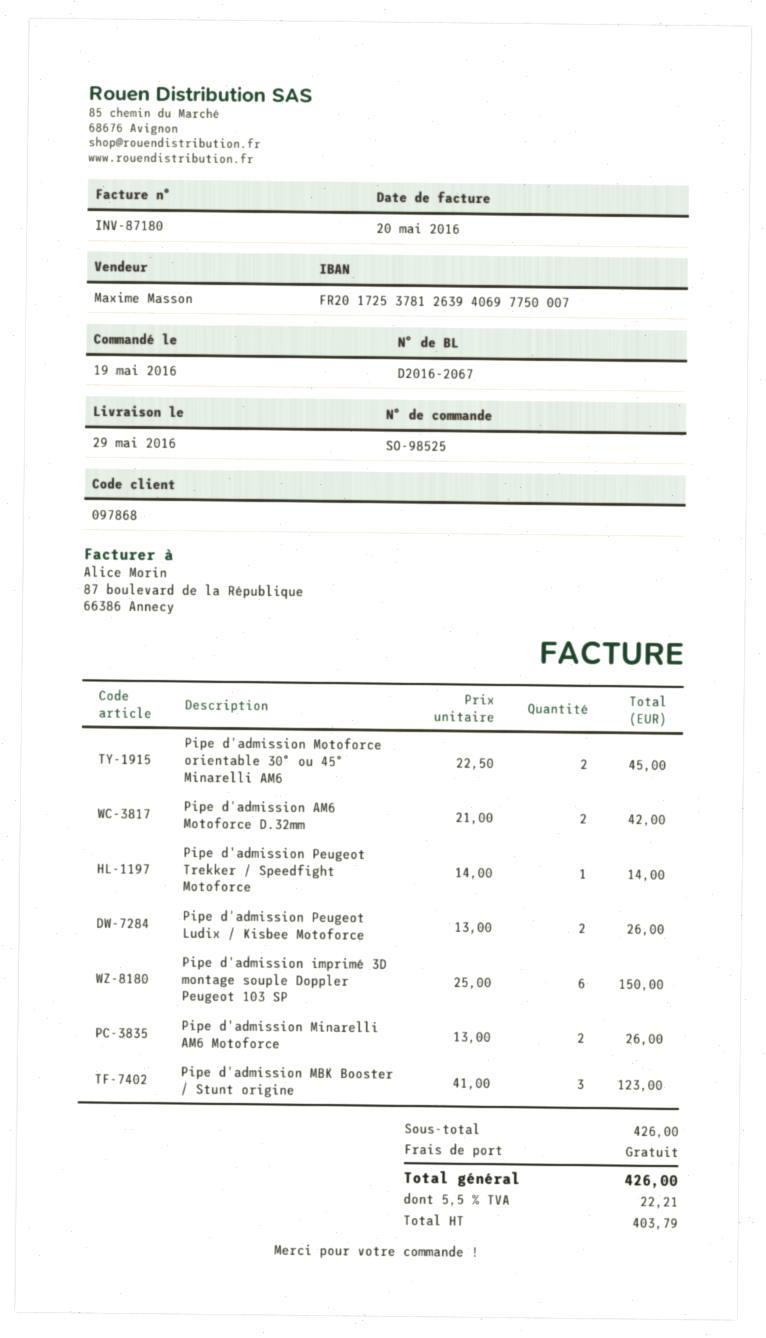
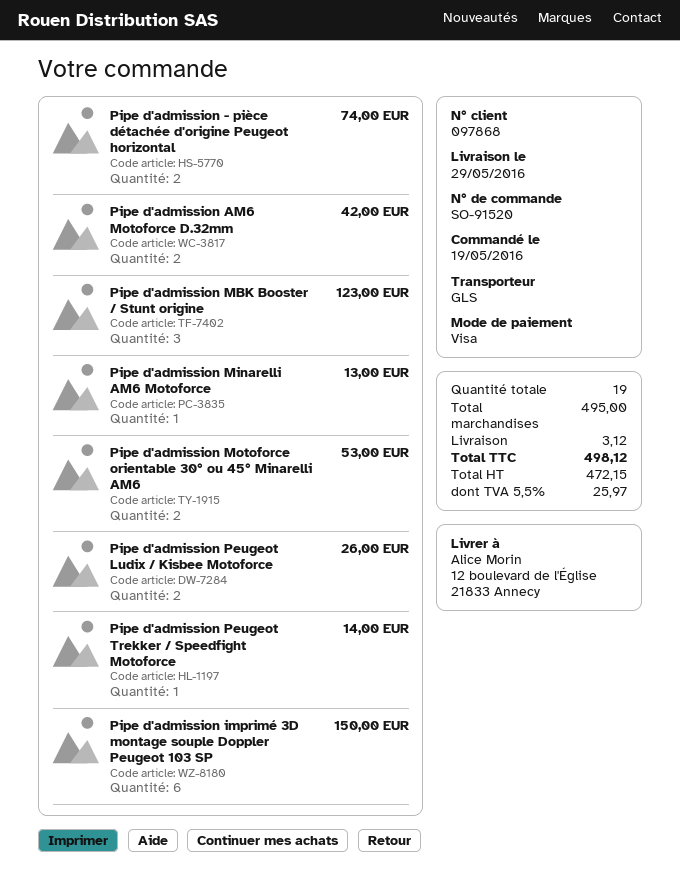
order number: SO-98525 -> SO-91520
Pipe d'admission Motoforce orientable 30° ou 45° Minarelli AM6: 2 for 45.00 -> 2 for 53.00
Pipe d'admission Minarelli AM6 Motoforce: 2 for 26.00 -> 1 for 13.00
Pipe d'admission - pièce détachée d'origine Peugeot horizontal: none -> 2 for 74.00
subtotal: 426.00 -> 495.00
shipping: 0.00 -> 3.12
net: 403.79 -> 472.15
tax: 5.5% = 22.21 -> 5.5% = 25.97
total: 426.00 -> 498.12

